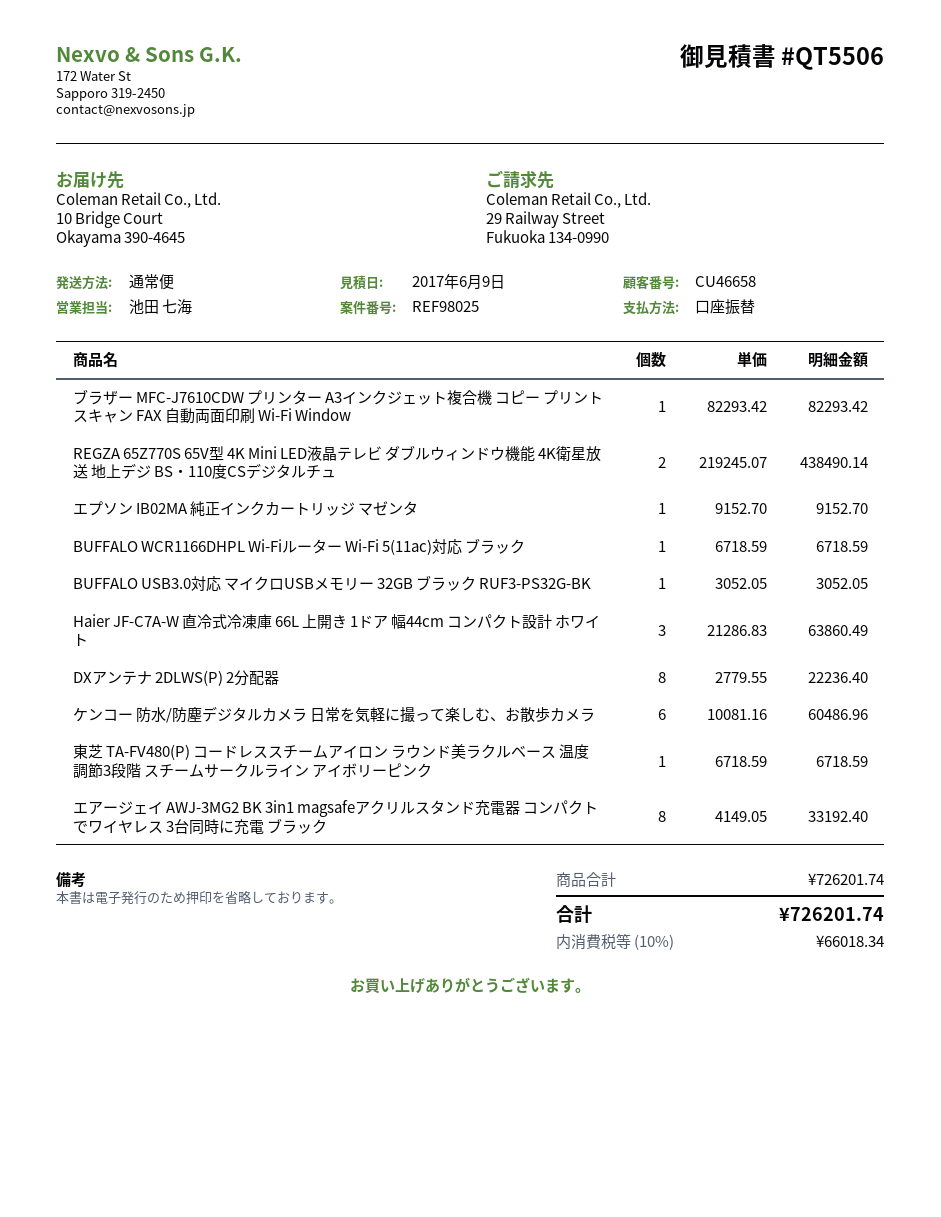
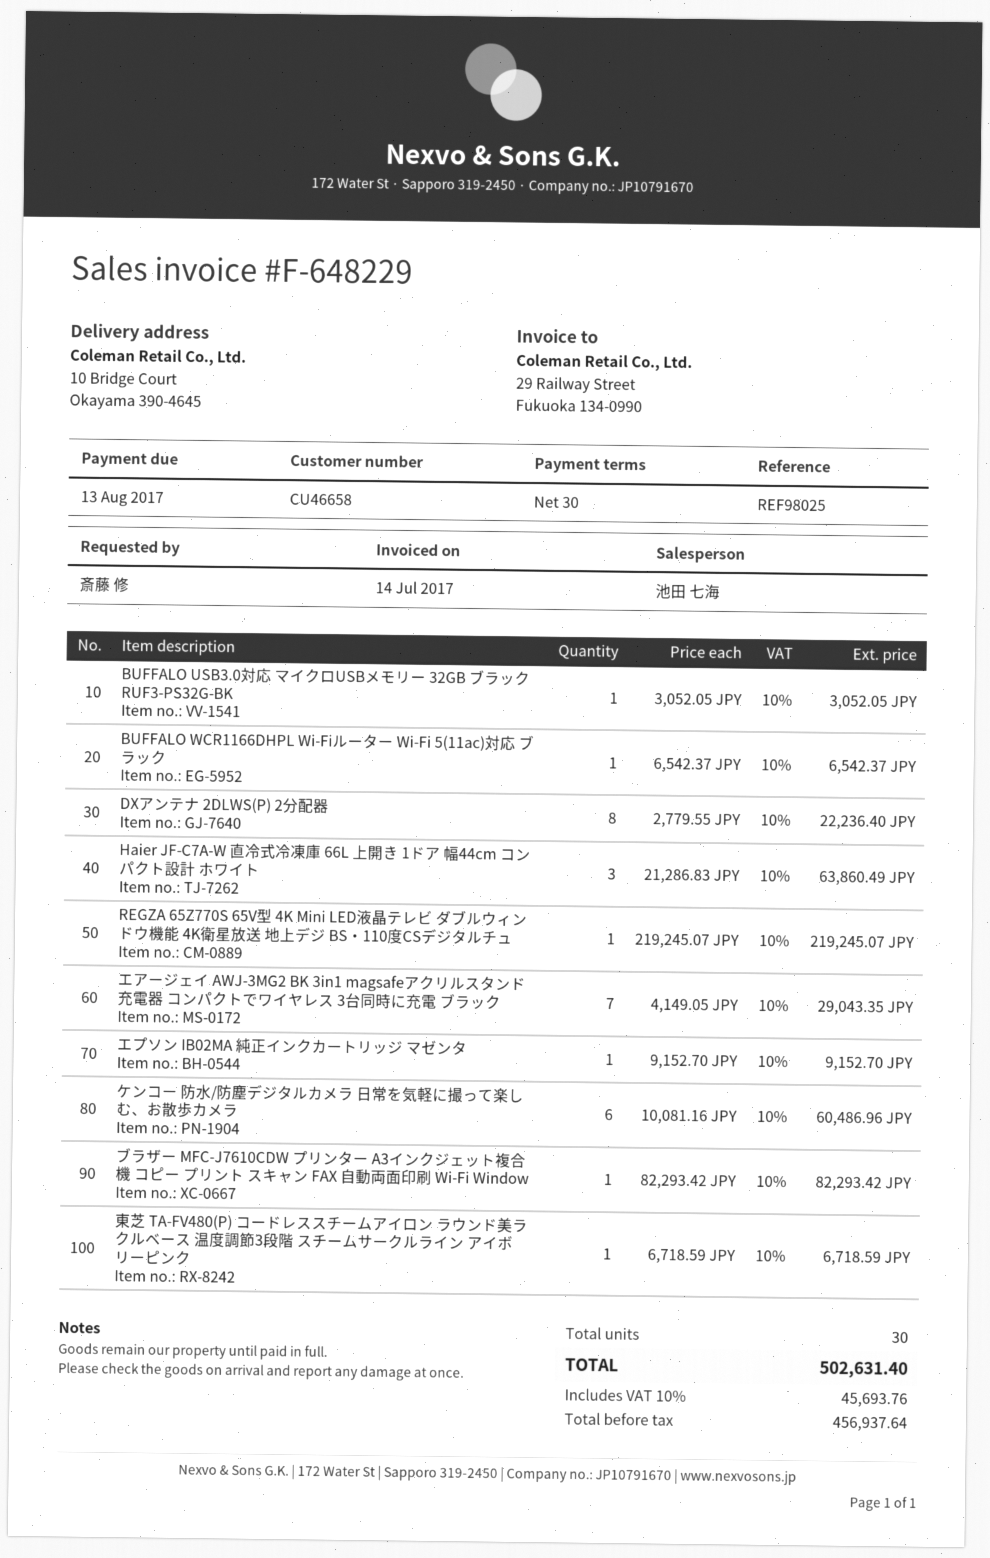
REGZA 65Z770S 65V型 4K Mini LED液晶テレビ ダブルウィンドウ機能 4K衛星放送 地上デジ BS・110度CSデジタルチュ: 2 x 219245.07 = 438490.14 -> 1 x 219245.07 = 219245.07
BUFFALO WCR1166DHPL Wi-Fiルーター Wi-Fi 5(11ac)対応 ブラック: 1 x 6718.59 = 6718.59 -> 1 x 6542.37 = 6542.37
エアージェイ AWJ-3MG2 BK 3in1 magsafeアクリルスタンド充電器 コンパクトでワイヤレス 3台同時に充電 ブラック: 8 x 4149.05 = 33192.40 -> 7 x 4149.05 = 29043.35
tax: 10% = 66018.34 -> 10% = 45693.76
total: 726201.74 -> 502631.40

